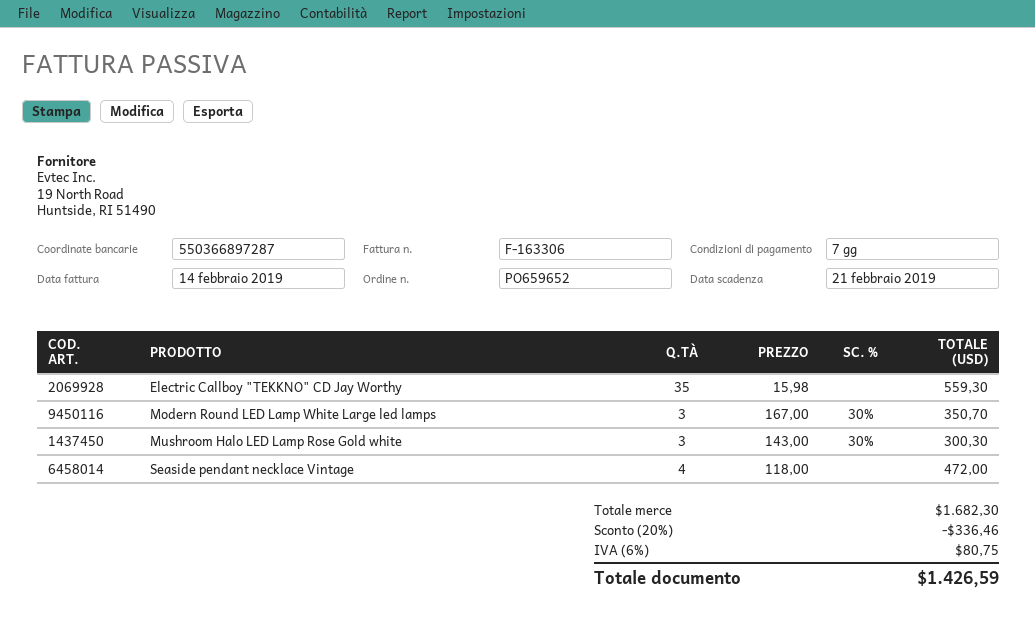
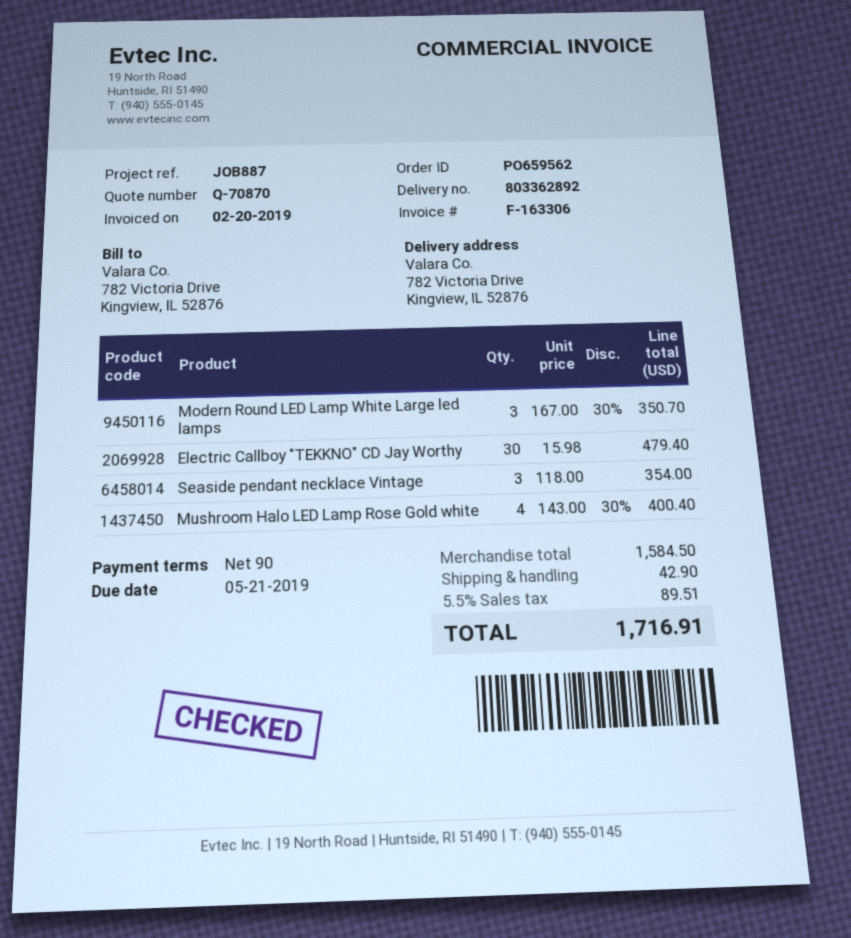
order number: PO659652 -> PO659562
invoice date: 2019-02-14 -> 2019-02-20
payment terms: 7 days -> 90 days
due date: 2019-02-21 -> 2019-05-21
Electric Callboy "TEKKNO" CD Jay Worthy: 35 x 15.98 = 559.30 -> 30 x 15.98 = 479.40
Mushroom Halo LED Lamp Rose Gold white: 3 x 143.00 - 30% = 300.30 -> 4 x 143.00 - 30% = 400.40
Seaside pendant necklace Vintage: 4 x 118.00 = 472.00 -> 3 x 118.00 = 354.00
subtotal: 1682.30 -> 1584.50
discount: 20% = 336.46 -> none
shipping: none -> 42.90
tax: 6% = 80.75 -> 5.5% = 89.51
total: 1426.59 -> 1716.91

